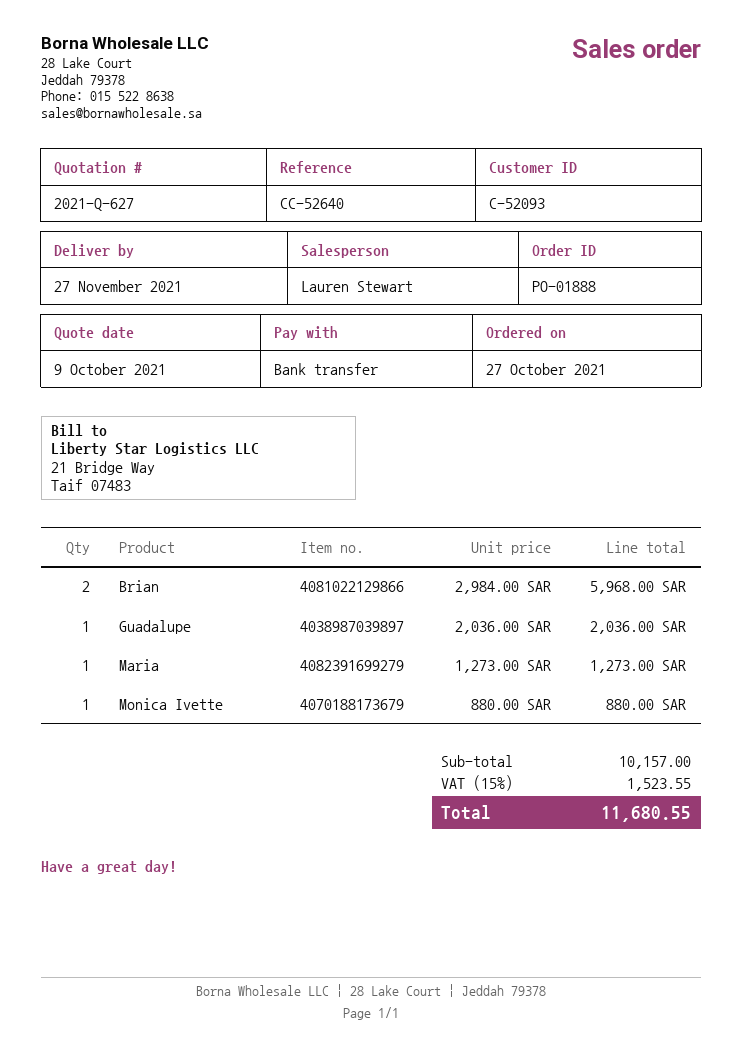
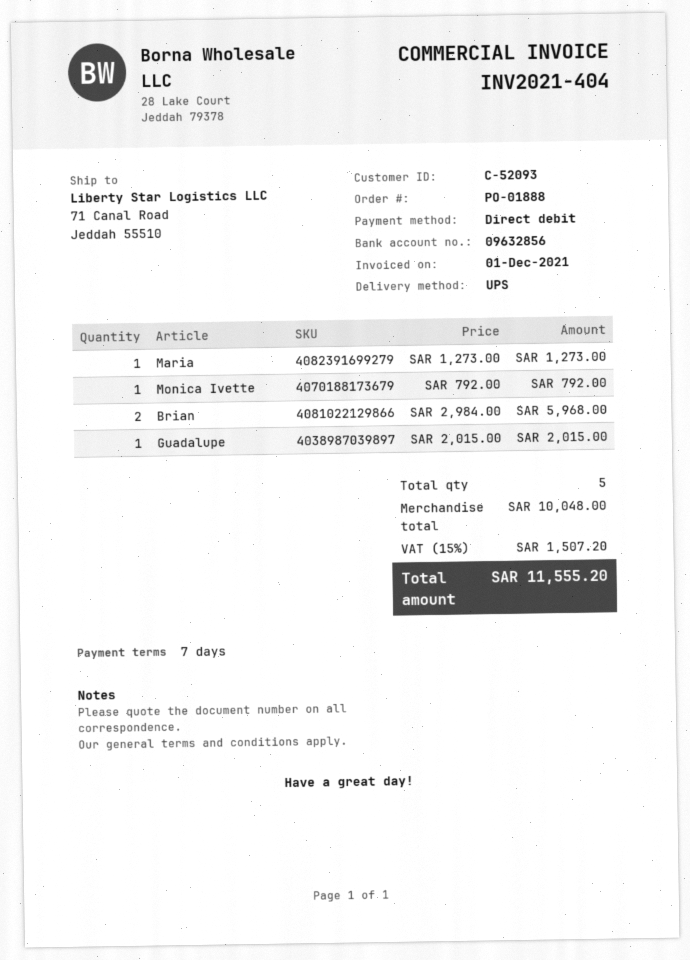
payment method: bank transfer -> direct debit
Guadalupe: 1 x 2036.00 = 2036.00 -> 1 x 2015.00 = 2015.00
Monica Ivette: 1 x 880.00 = 880.00 -> 1 x 792.00 = 792.00
subtotal: 10157.00 -> 10048.00
tax: 15% = 1523.55 -> 15% = 1507.20
total: 11680.55 -> 11555.20

